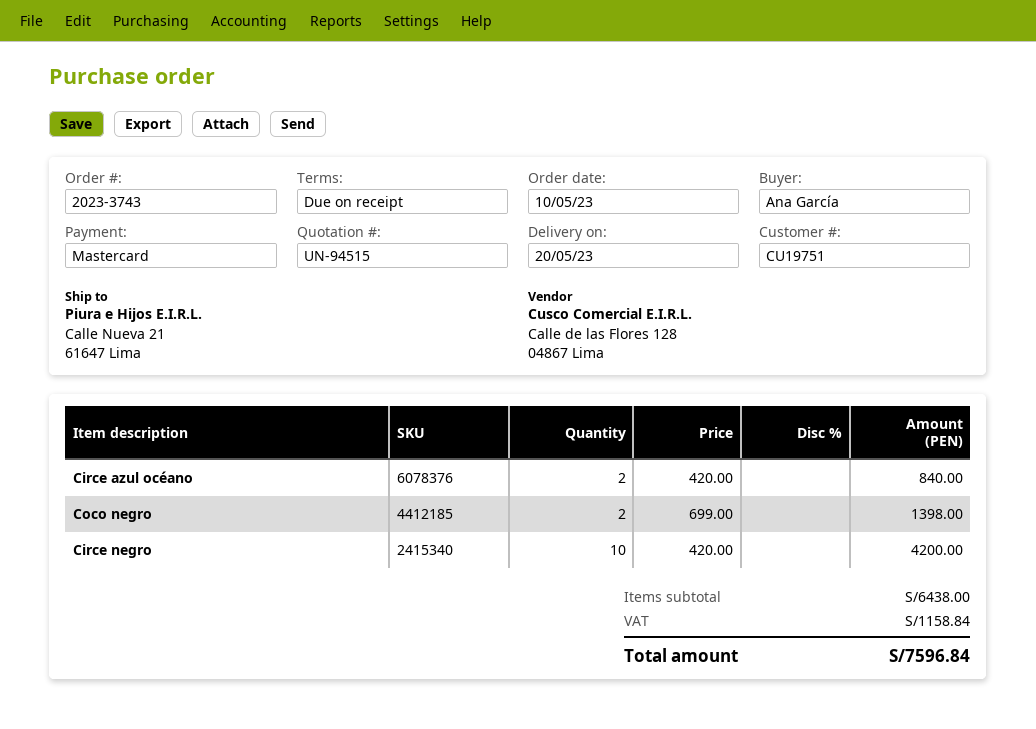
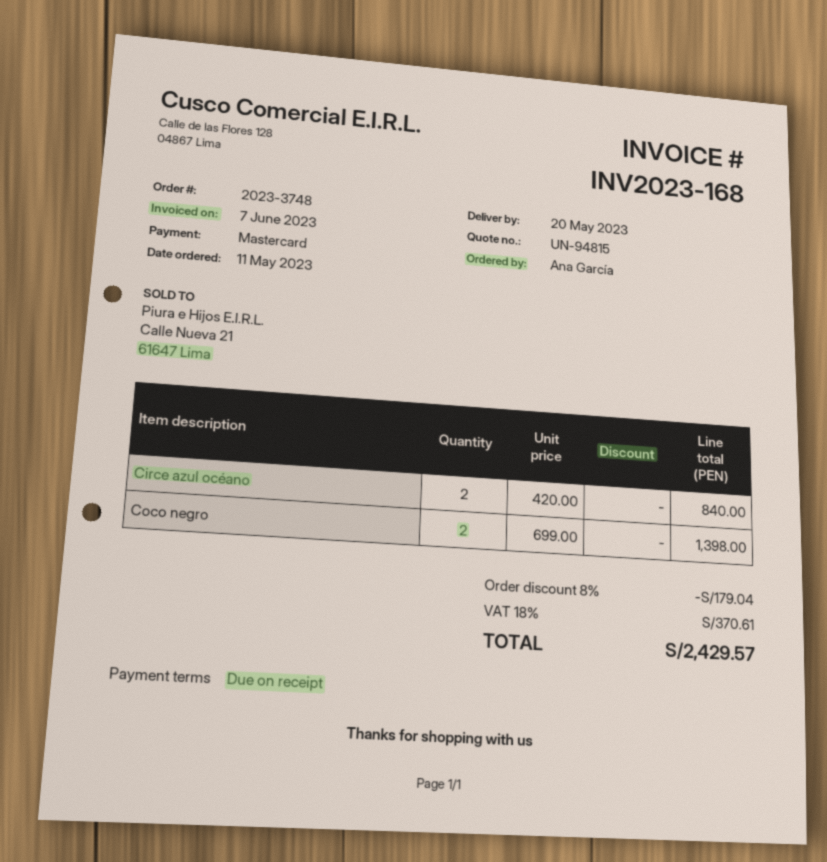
quote number: UN-94515 -> UN-94815
order number: 2023-3743 -> 2023-3748
order date: 2023-05-10 -> 2023-05-11
Circe negro: 10 x 420.00 = 4200.00 -> none
discount: none -> 8% = 179.04
tax: 1158.84 -> 370.61
total: 7596.84 -> 2429.57

